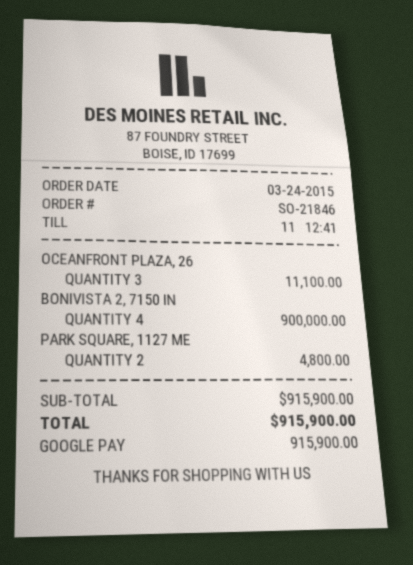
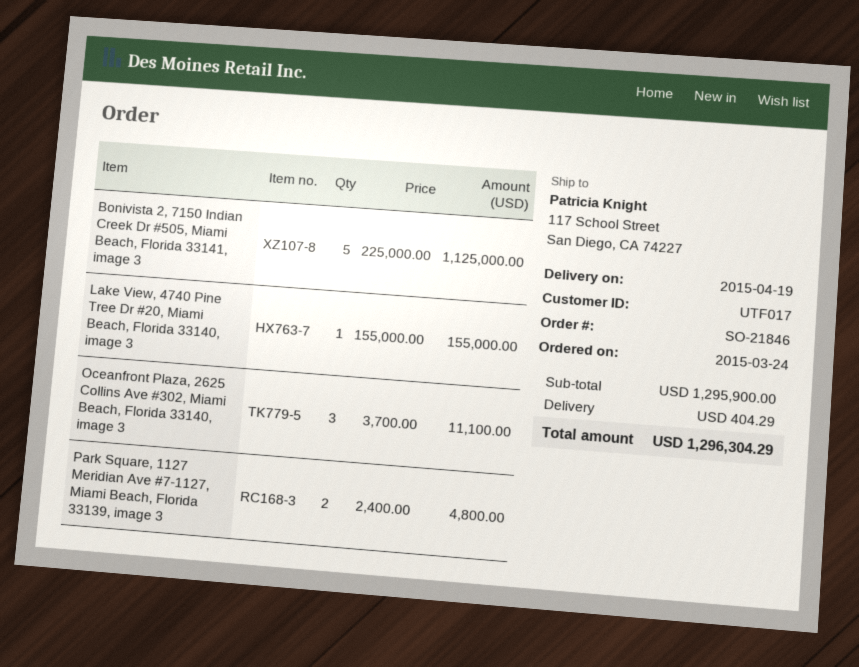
BONIVISTA 2, 7150 IN: 4 for 900000.00 -> 5 for 1125000.00
Lake View, 4740 Pine Tree Dr #20, Miami Beach, Florida 33140, image 3: none -> 1 for 155000.00
subtotal: 915900.00 -> 1295900.00
shipping: none -> 404.29
total: 915900.00 -> 1296304.29

